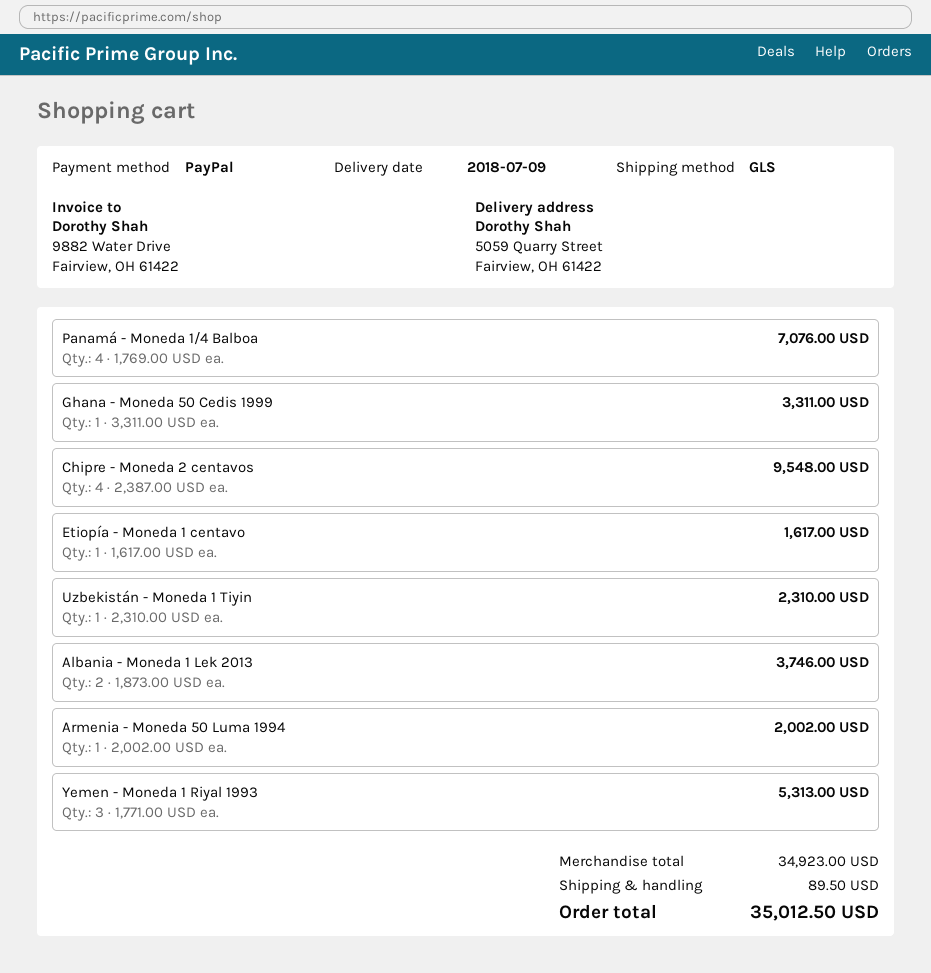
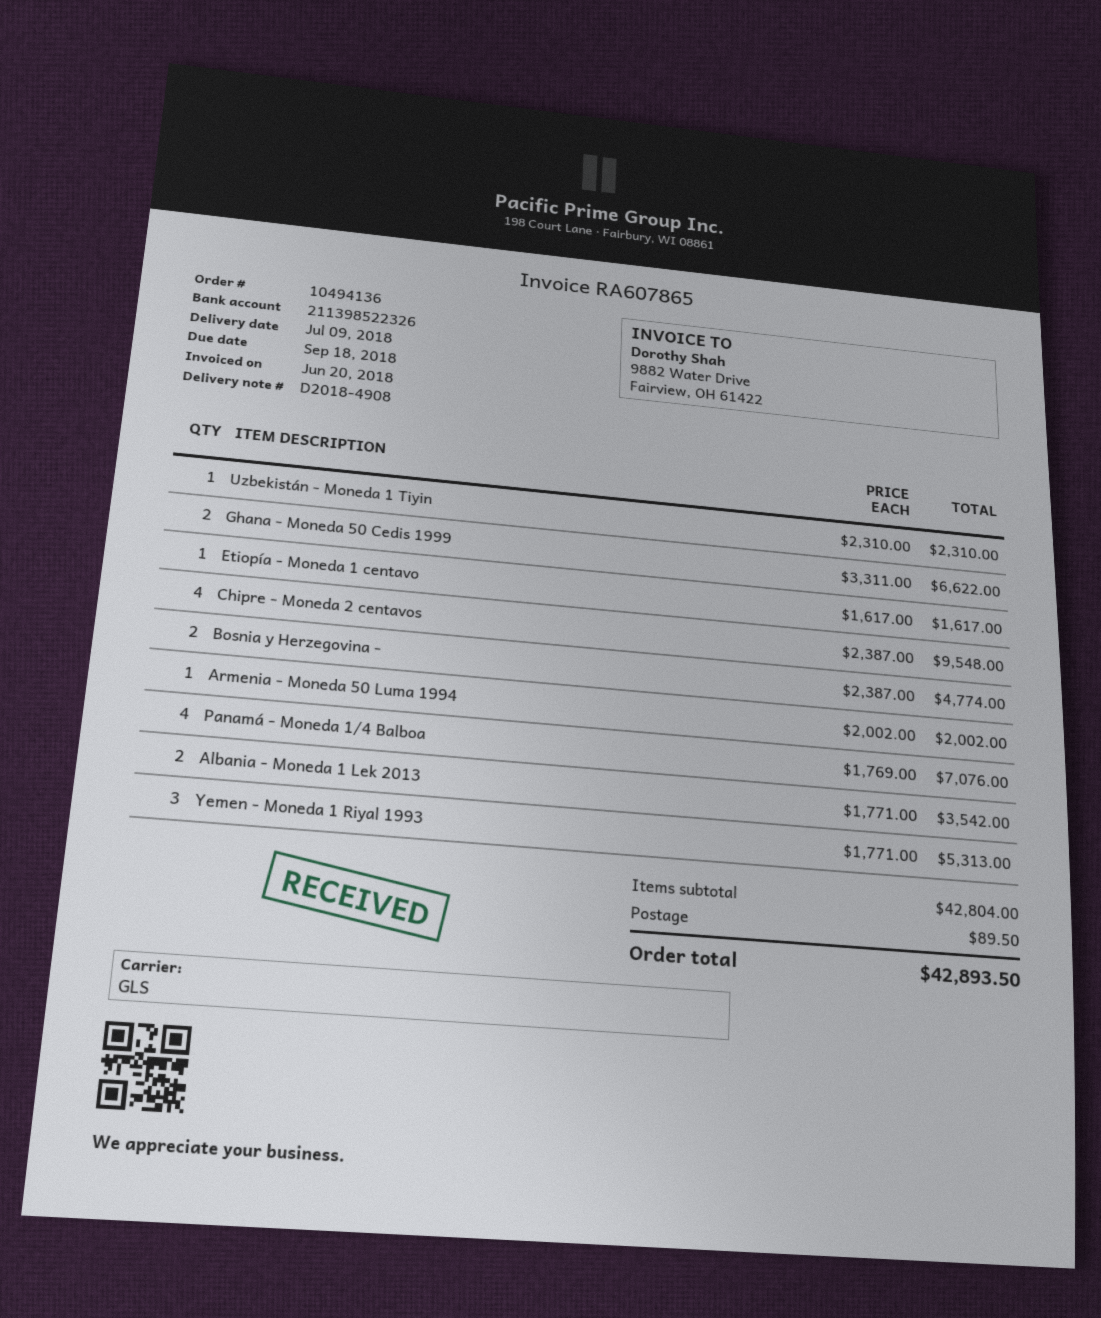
Ghana - Moneda 50 Cedis 1999: 1 x 3311.00 = 3311.00 -> 2 x 3311.00 = 6622.00
Albania - Moneda 1 Lek 2013: 2 x 1873.00 = 3746.00 -> 2 x 1771.00 = 3542.00
Bosnia y Herzegovina -: none -> 2 x 2387.00 = 4774.00
subtotal: 34923.00 -> 42804.00
total: 35012.50 -> 42893.50

